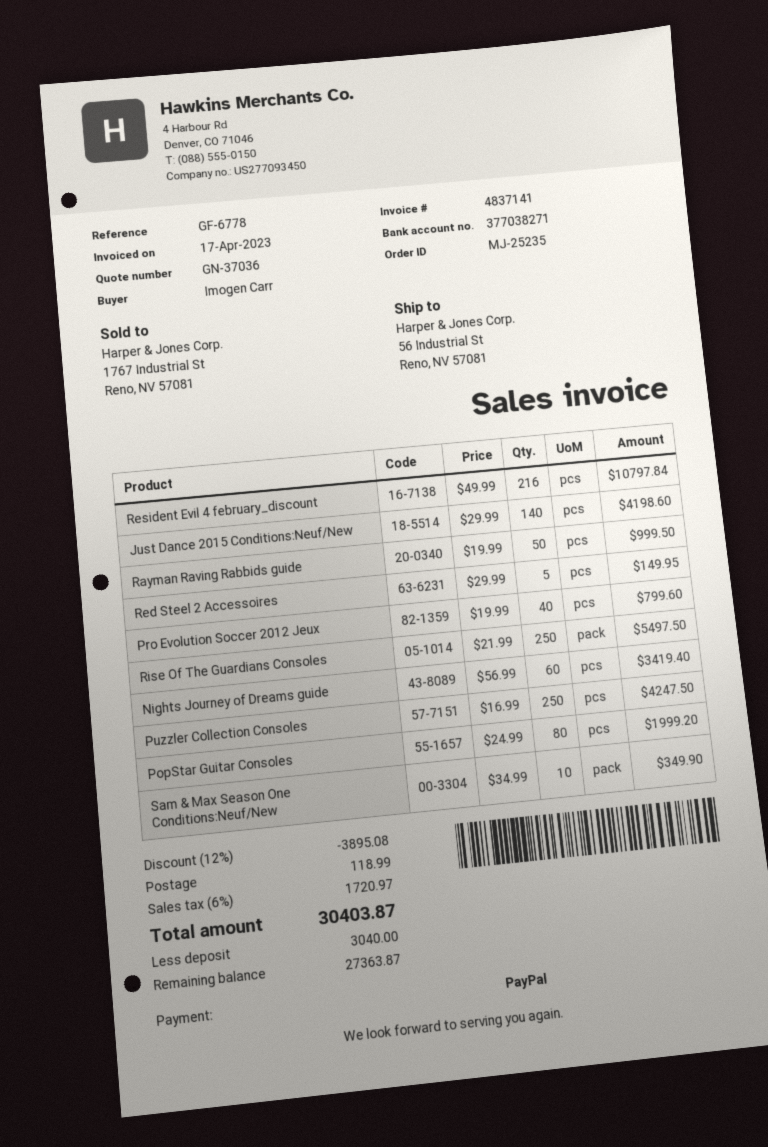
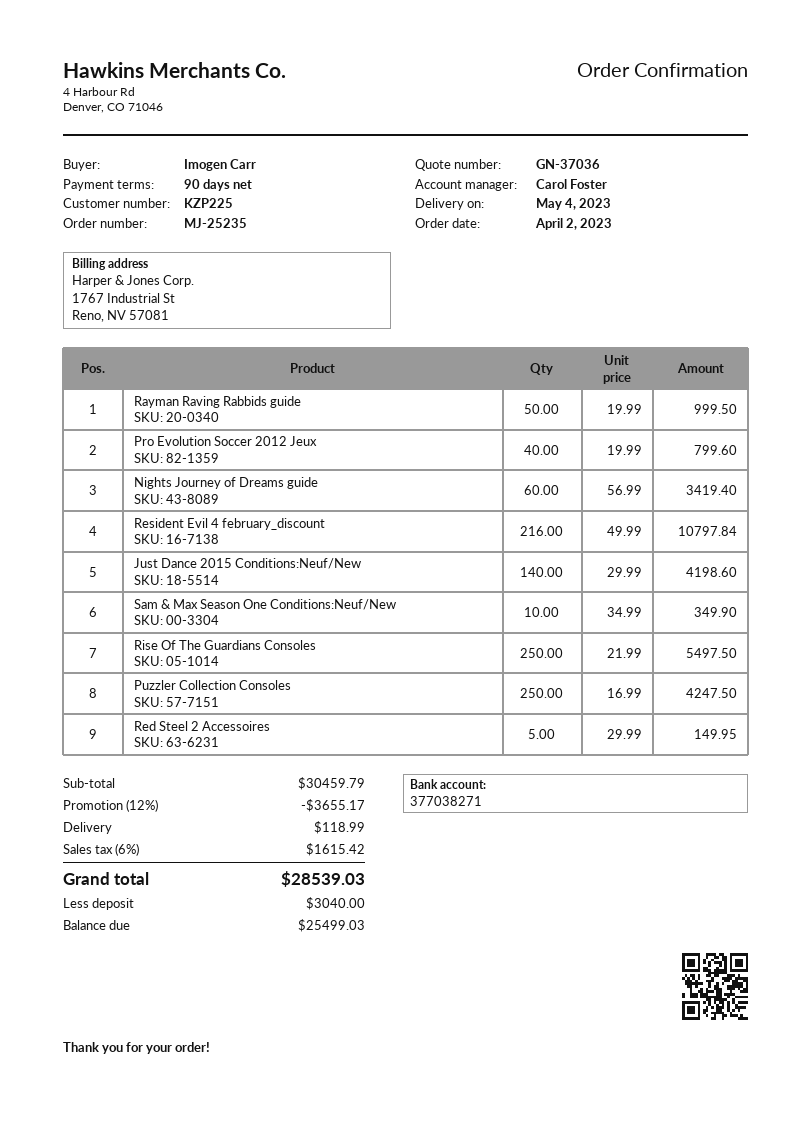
PopStar Guitar Consoles: 80 x 24.99 = 1999.20 -> none
discount: 12% = 3895.08 -> 12% = 3655.17
tax: 6% = 1720.97 -> 6% = 1615.42
total: 30403.87 -> 28539.03
balance: 27363.87 -> 25499.03

